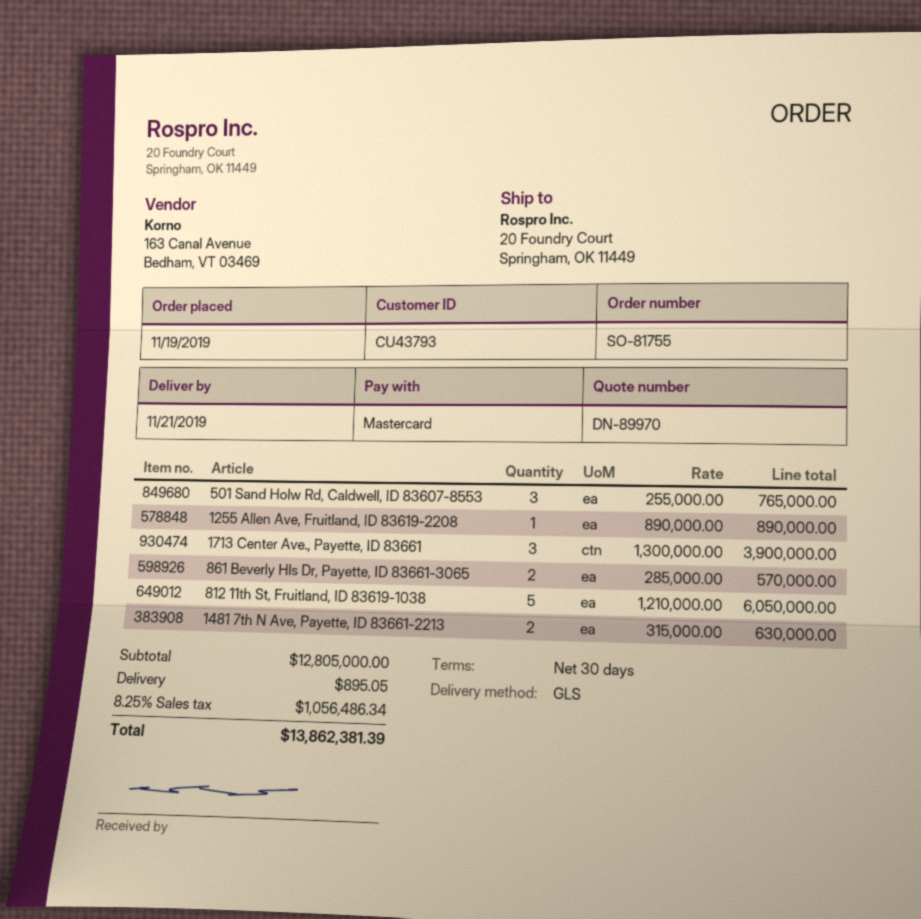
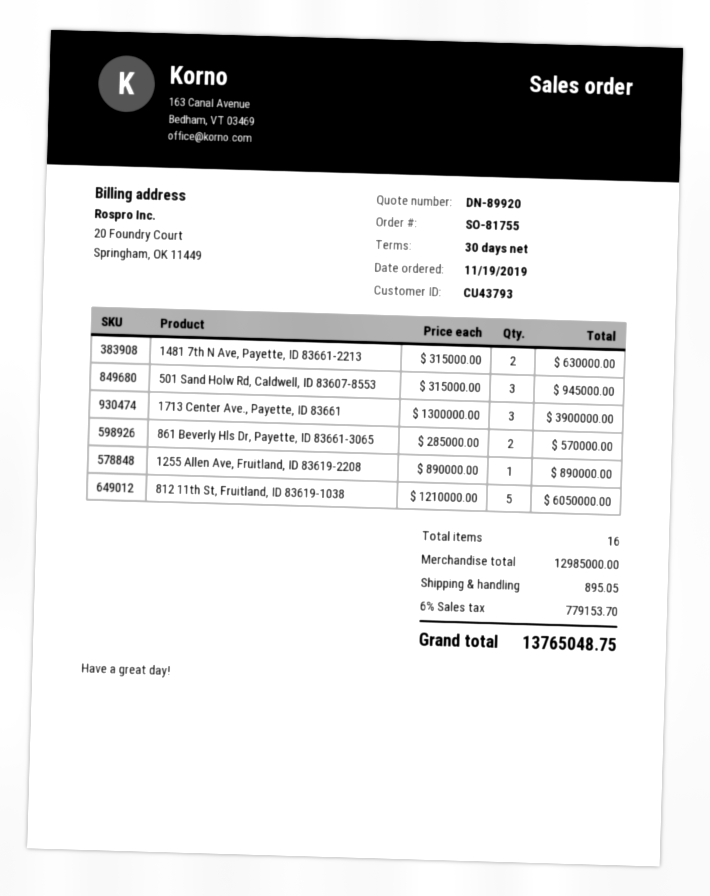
quote number: DN-89970 -> DN-89920
501 Sand Holw Rd, Caldwell, ID 83607-8553: 3 x 255000.00 = 765000.00 -> 3 x 315000.00 = 945000.00
subtotal: 12805000.00 -> 12985000.00
tax: 8.25% = 1056486.34 -> 6% = 779153.70
total: 13862381.39 -> 13765048.75

